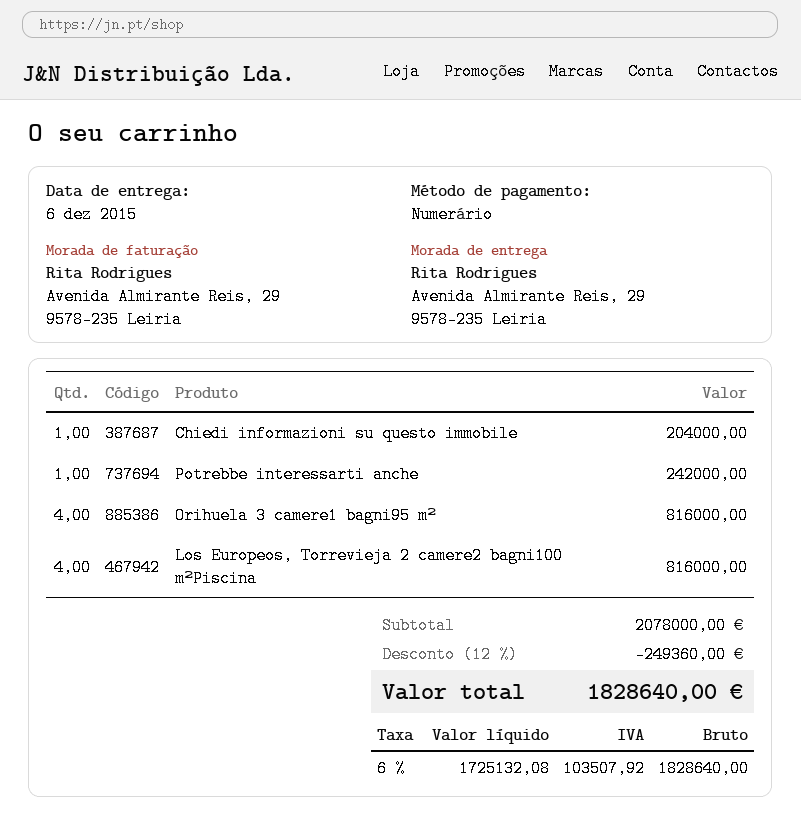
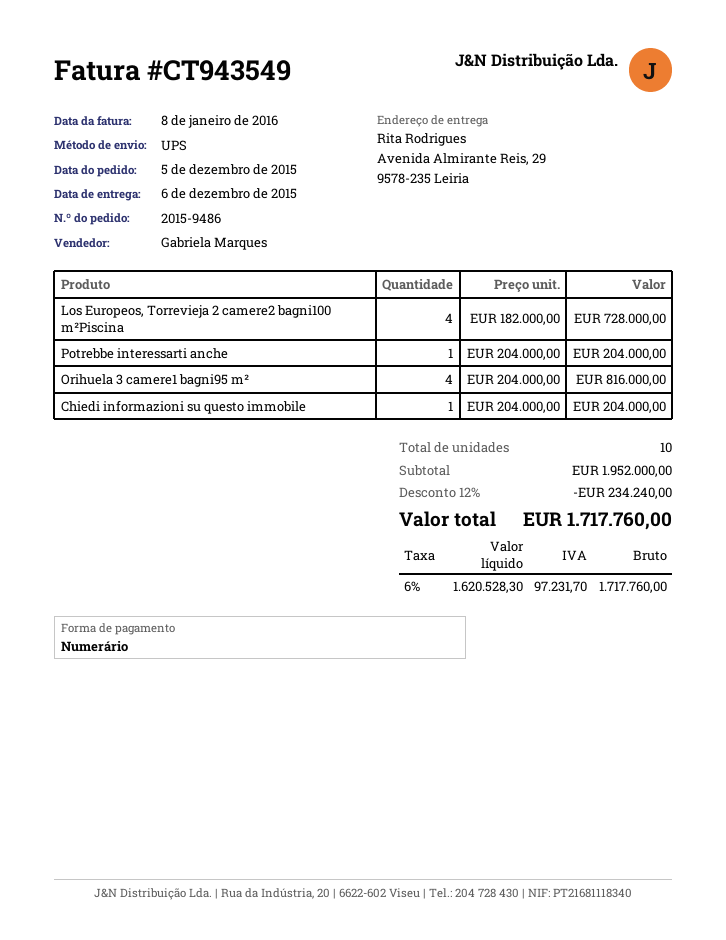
Potrebbe interessarti anche: 1 for 242000.00 -> 1 for 204000.00
Los Europeos, Torrevieja 2 camere2 bagni100 m²Piscina: 4 for 816000.00 -> 4 for 728000.00
subtotal: 2078000.00 -> 1952000.00
discount: 12% = 249360.00 -> 12% = 234240.00
net: 1725132.08 -> 1620528.30
tax: 6% = 103507.92 -> 6% = 97231.70
total: 1828640.00 -> 1717760.00

